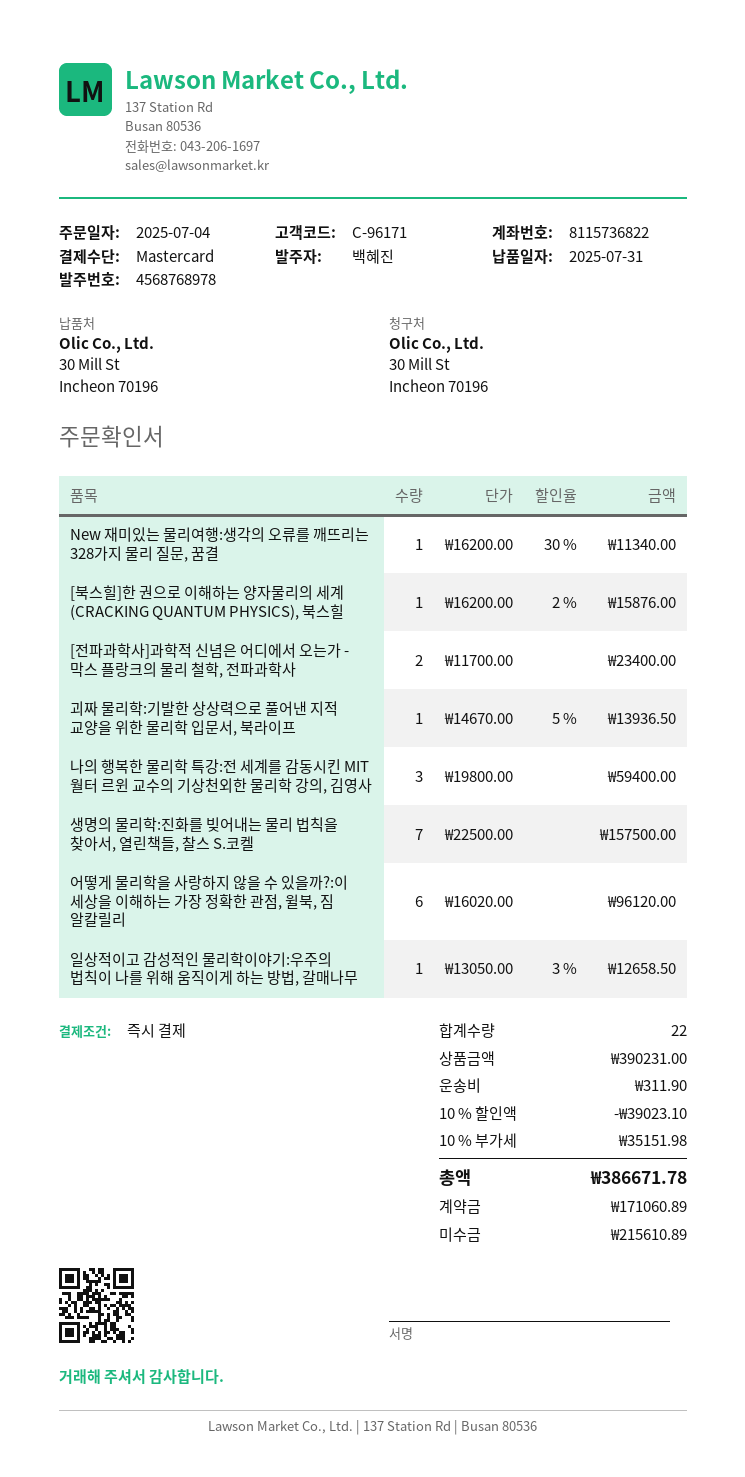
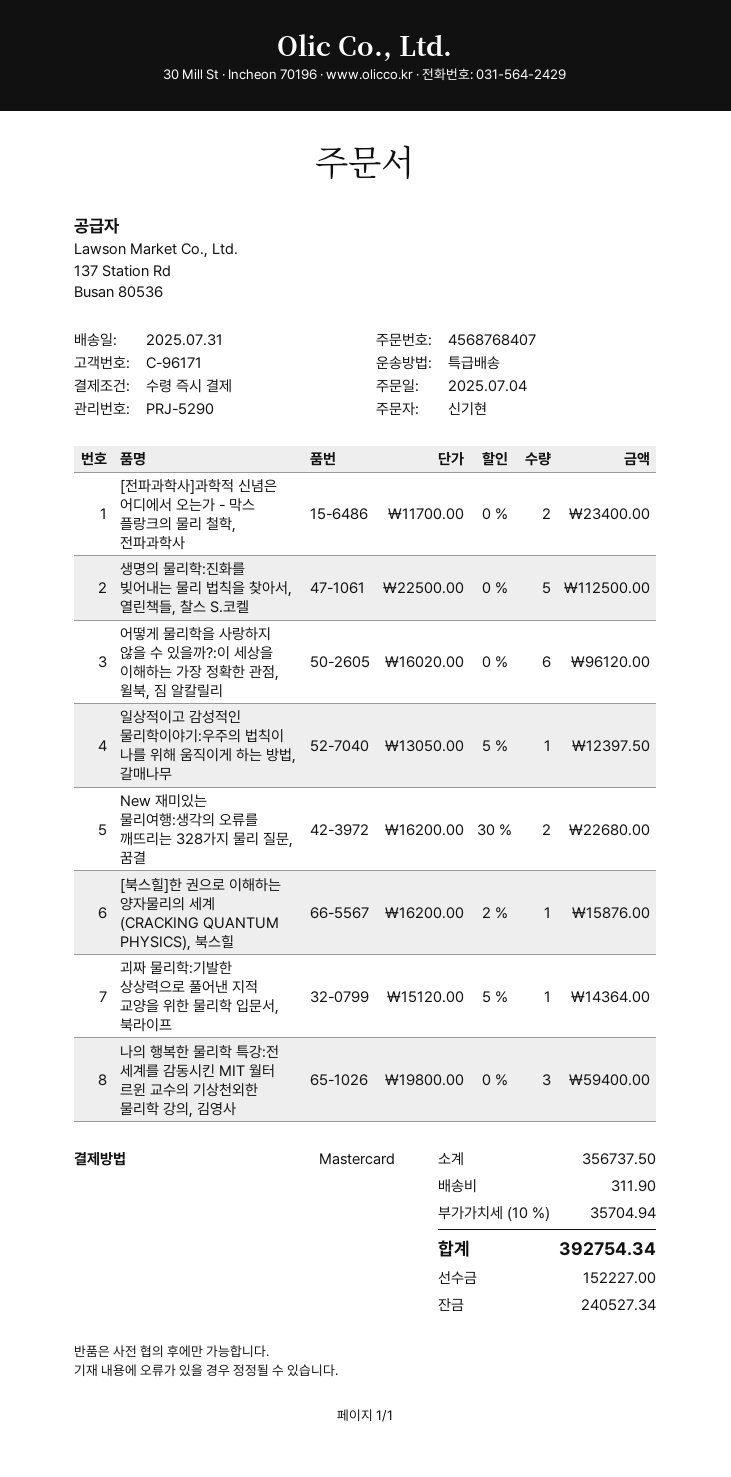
order number: 4568768978 -> 4568768407
ordered by: 백혜진 -> 신기현
New 재미있는 물리여행:생각의 오류를 깨뜨리는 328가지 물리 질문, 꿈결: 1 x 16200.00 - 30% = 11340.00 -> 2 x 16200.00 - 30% = 22680.00
괴짜 물리학:기발한 상상력으로 풀어낸 지적 교양을 위한 물리학 입문서, 북라이프: 1 x 14670.00 - 5% = 13936.50 -> 1 x 15120.00 - 5% = 14364.00
생명의 물리학:진화를 빚어내는 물리 법칙을 찾아서, 열린책들, 찰스 S.코켈: 7 x 22500.00 = 157500.00 -> 5 x 22500.00 = 112500.00
일상적이고 감성적인 물리학이야기:우주의 법칙이 나를 위해 움직이게 하는 방법, 갈매나무: 1 x 13050.00 - 3% = 12658.50 -> 1 x 13050.00 - 5% = 12397.50
subtotal: 390231.00 -> 356737.50
discount: 10% = 39023.10 -> none
tax: 10% = 35151.98 -> 10% = 35704.94
total: 386671.78 -> 392754.34
deposit: 171060.89 -> 152227.00
balance: 215610.89 -> 240527.34

